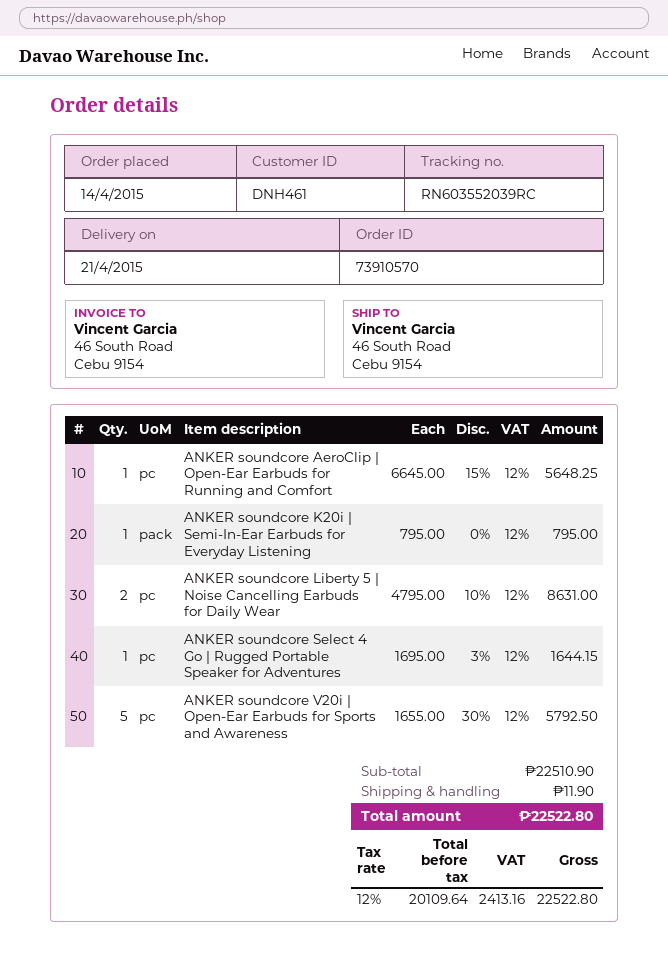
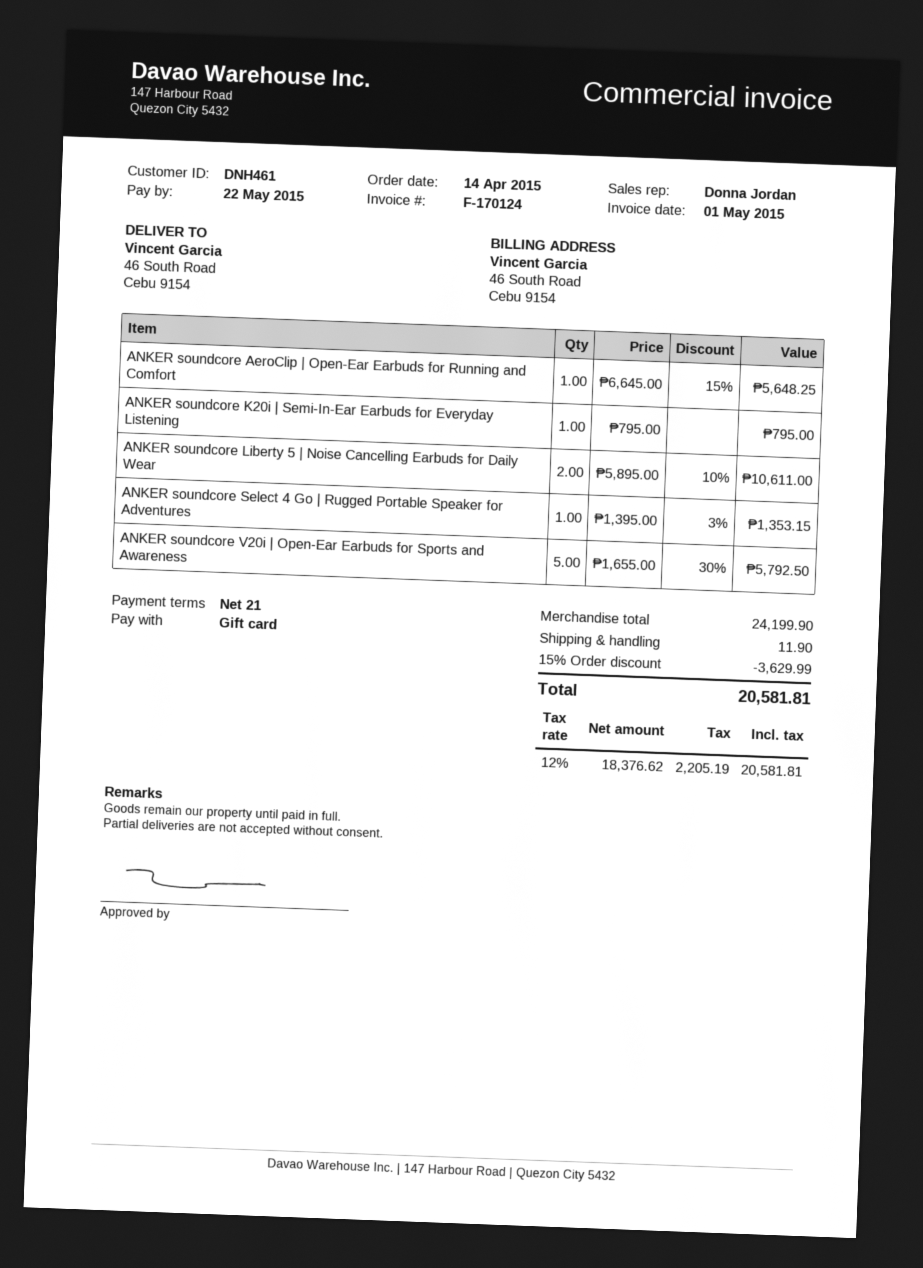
ANKER soundcore Liberty 5 | Noise Cancelling Earbuds for Daily Wear: 2 x 4795.00 - 10% = 8631.00 -> 2 x 5895.00 - 10% = 10611.00
ANKER soundcore Select 4 Go | Rugged Portable Speaker for Adventures: 1 x 1695.00 - 3% = 1644.15 -> 1 x 1395.00 - 3% = 1353.15
subtotal: 22510.90 -> 24199.90
discount: none -> 15% = 3629.99
net: 20109.64 -> 18376.62
tax: 12% = 2413.16 -> 12% = 2205.19
total: 22522.80 -> 20581.81

